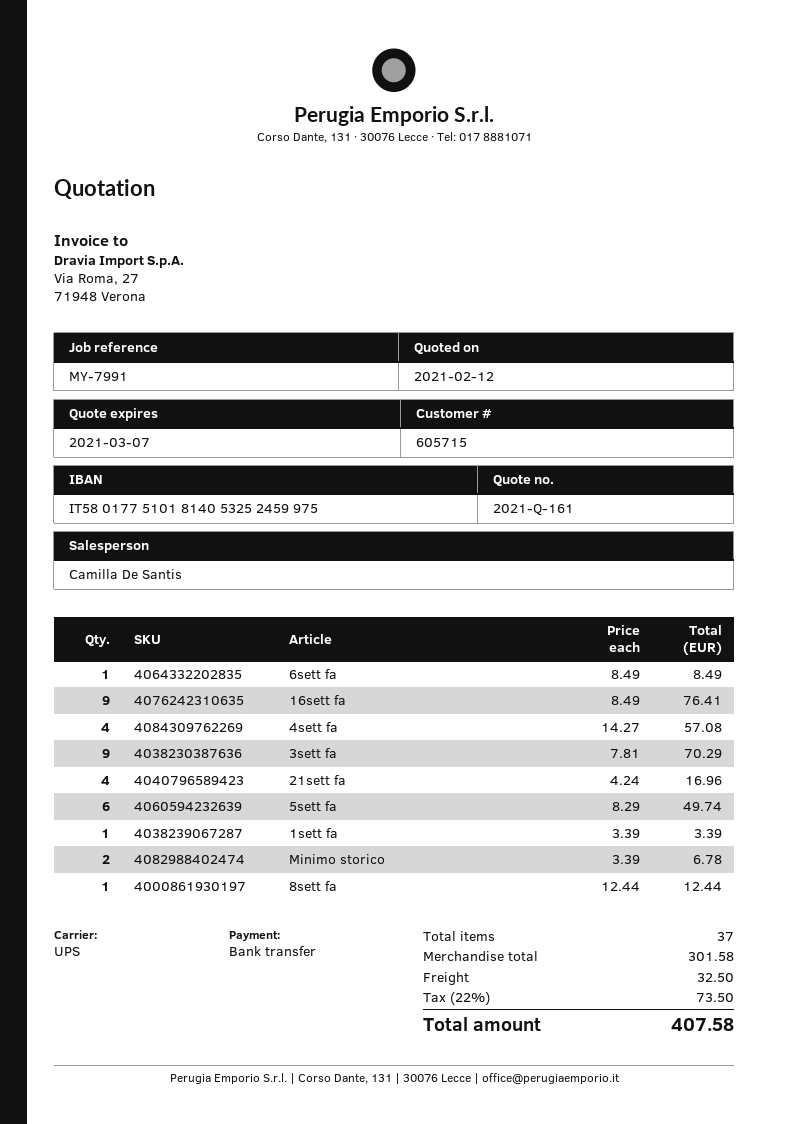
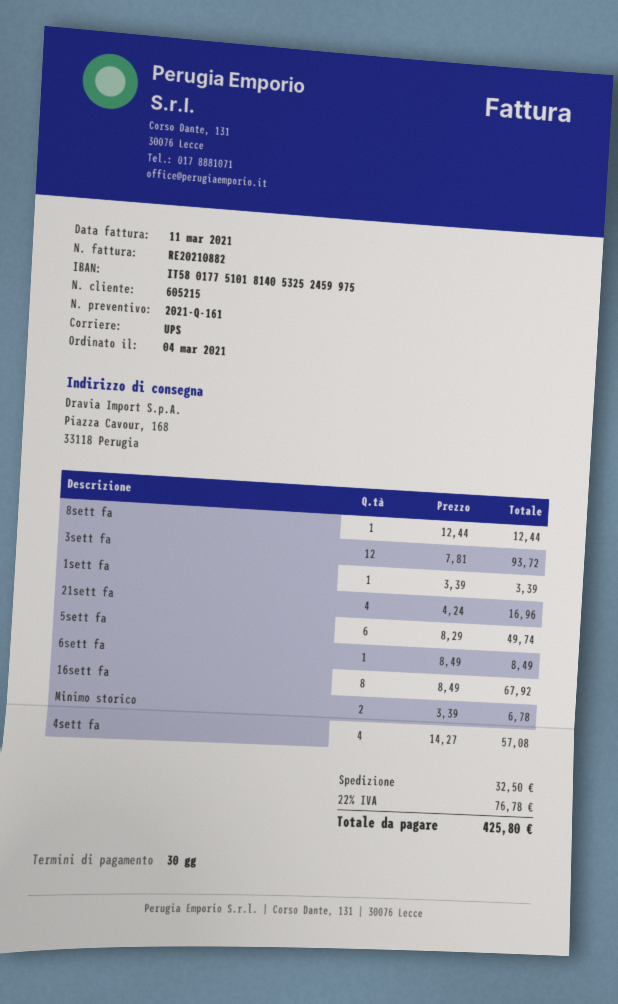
customer number: 605715 -> 605215
16sett fa: 9 x 8.49 = 76.41 -> 8 x 8.49 = 67.92
3sett fa: 9 x 7.81 = 70.29 -> 12 x 7.81 = 93.72
tax: 22% = 73.50 -> 22% = 76.78
total: 407.58 -> 425.80

